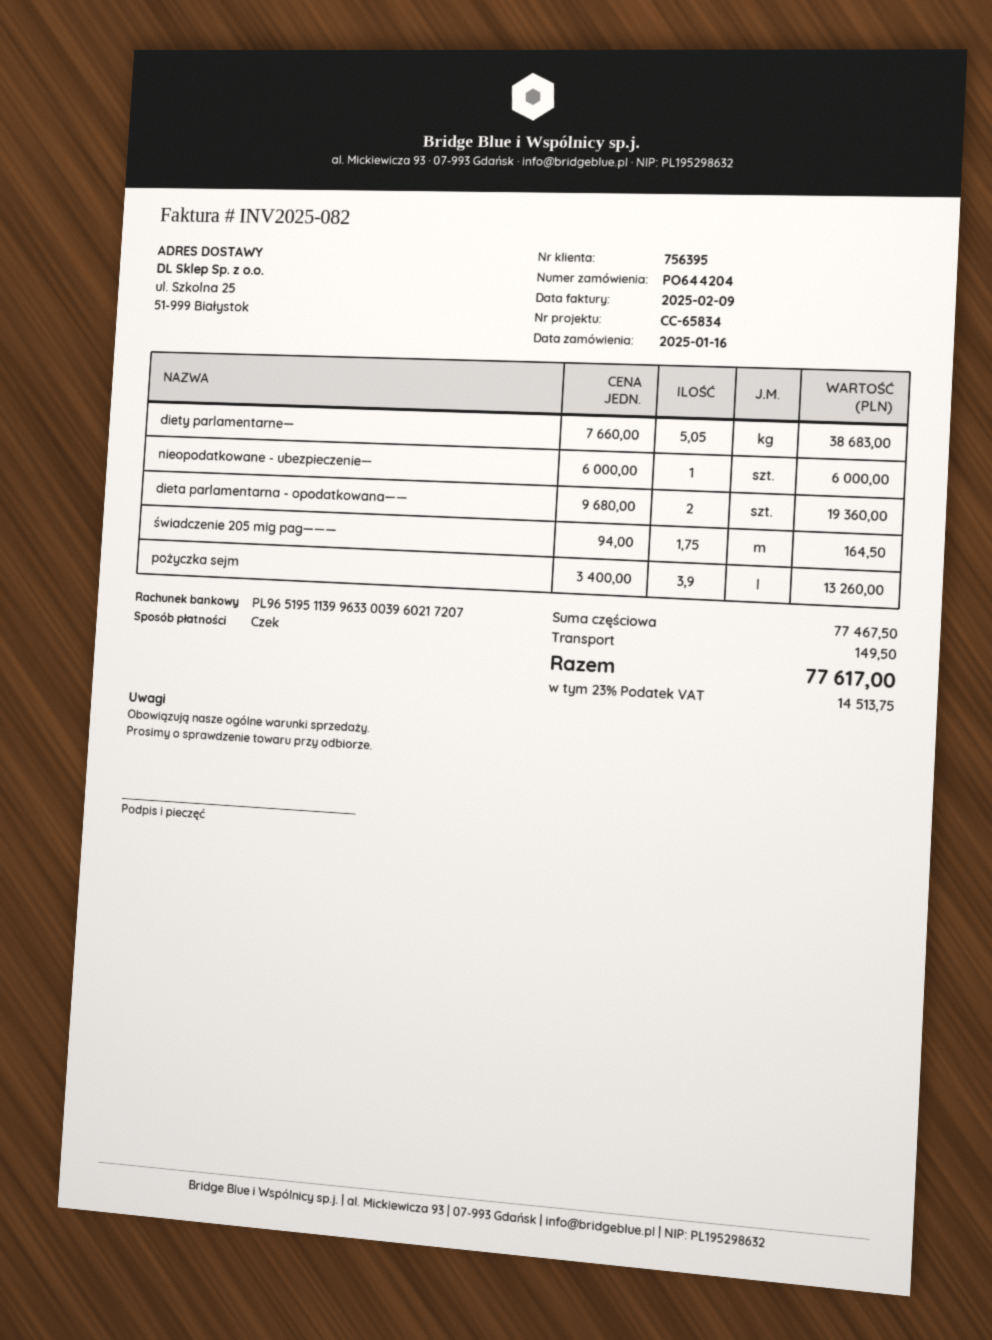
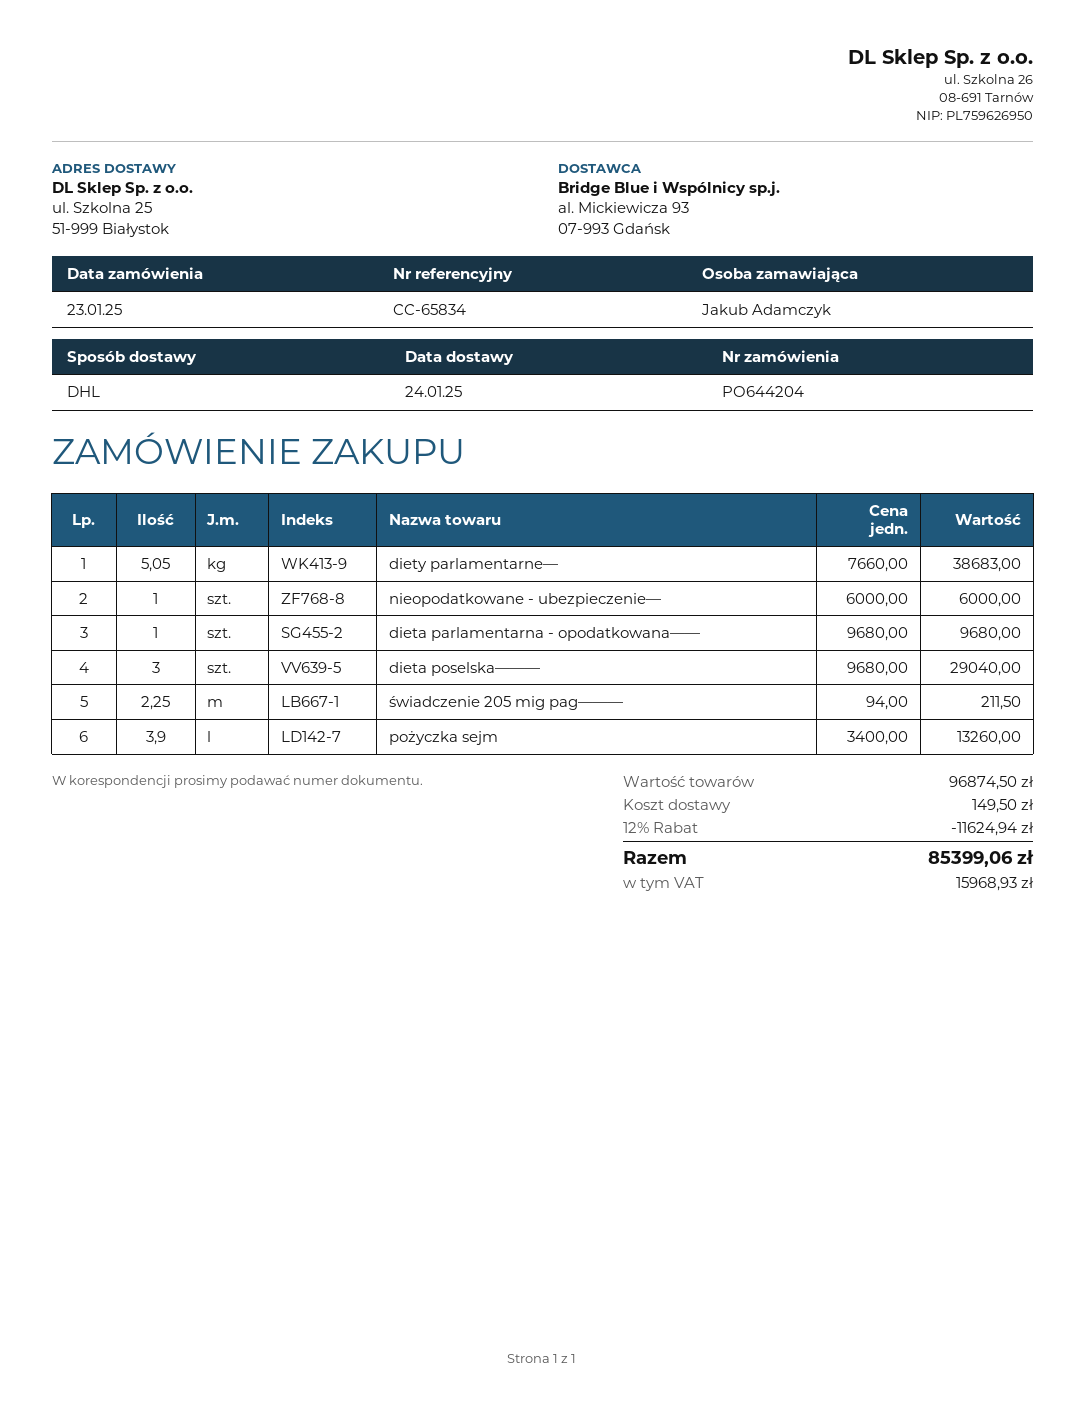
order date: 2025-01-16 -> 2025-01-23
dieta parlamentarna - opodatkowana——: 2 x 9680.00 = 19360.00 -> 1 x 9680.00 = 9680.00
świadczenie 205 mig pag———: 1.75 x 94.00 = 164.50 -> 2.25 x 94.00 = 211.50
dieta poselska———: none -> 3 x 9680.00 = 29040.00
subtotal: 77467.50 -> 96874.50
discount: none -> 12% = 11624.94
tax: 14513.75 -> 15968.93
total: 77617.00 -> 85399.06

